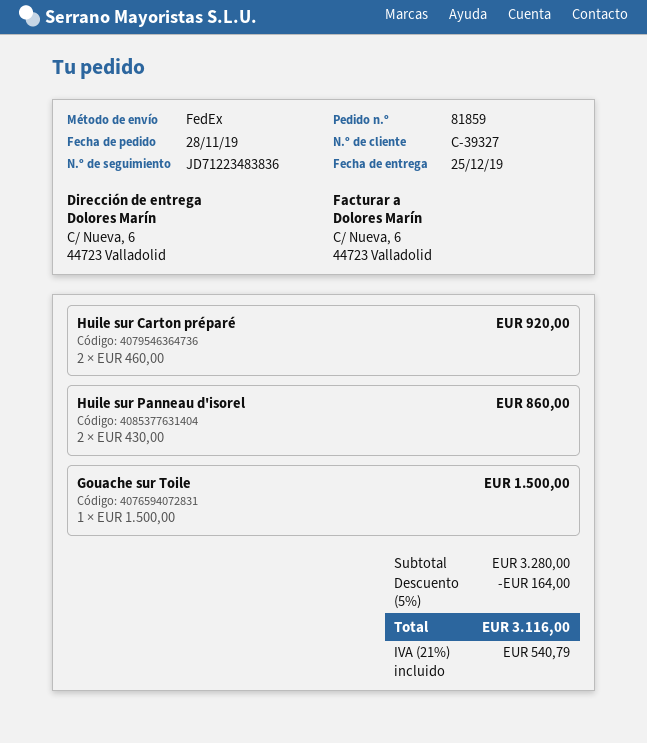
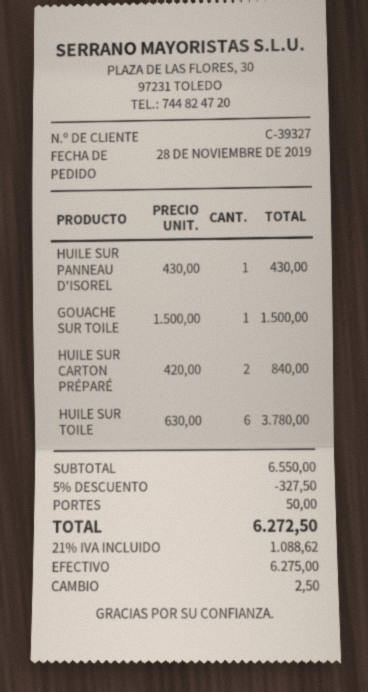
Huile sur Carton préparé: 2 x 460.00 = 920.00 -> 2 x 420.00 = 840.00
Huile sur Panneau d'isorel: 2 x 430.00 = 860.00 -> 1 x 430.00 = 430.00
HUILE SUR TOILE: none -> 6 x 630.00 = 3780.00
subtotal: 3280.00 -> 6550.00
discount: 5% = 164.00 -> 5% = 327.50
shipping: none -> 50.00
tax: 21% = 540.79 -> 21% = 1088.62
total: 3116.00 -> 6272.50

